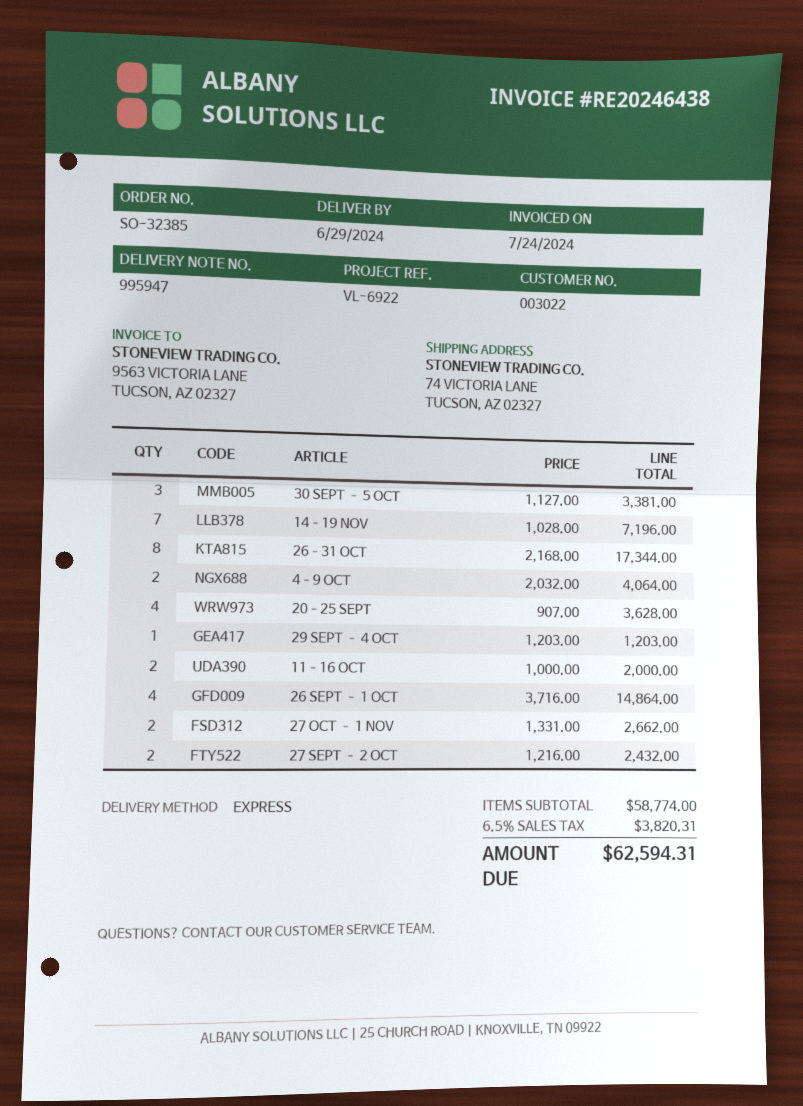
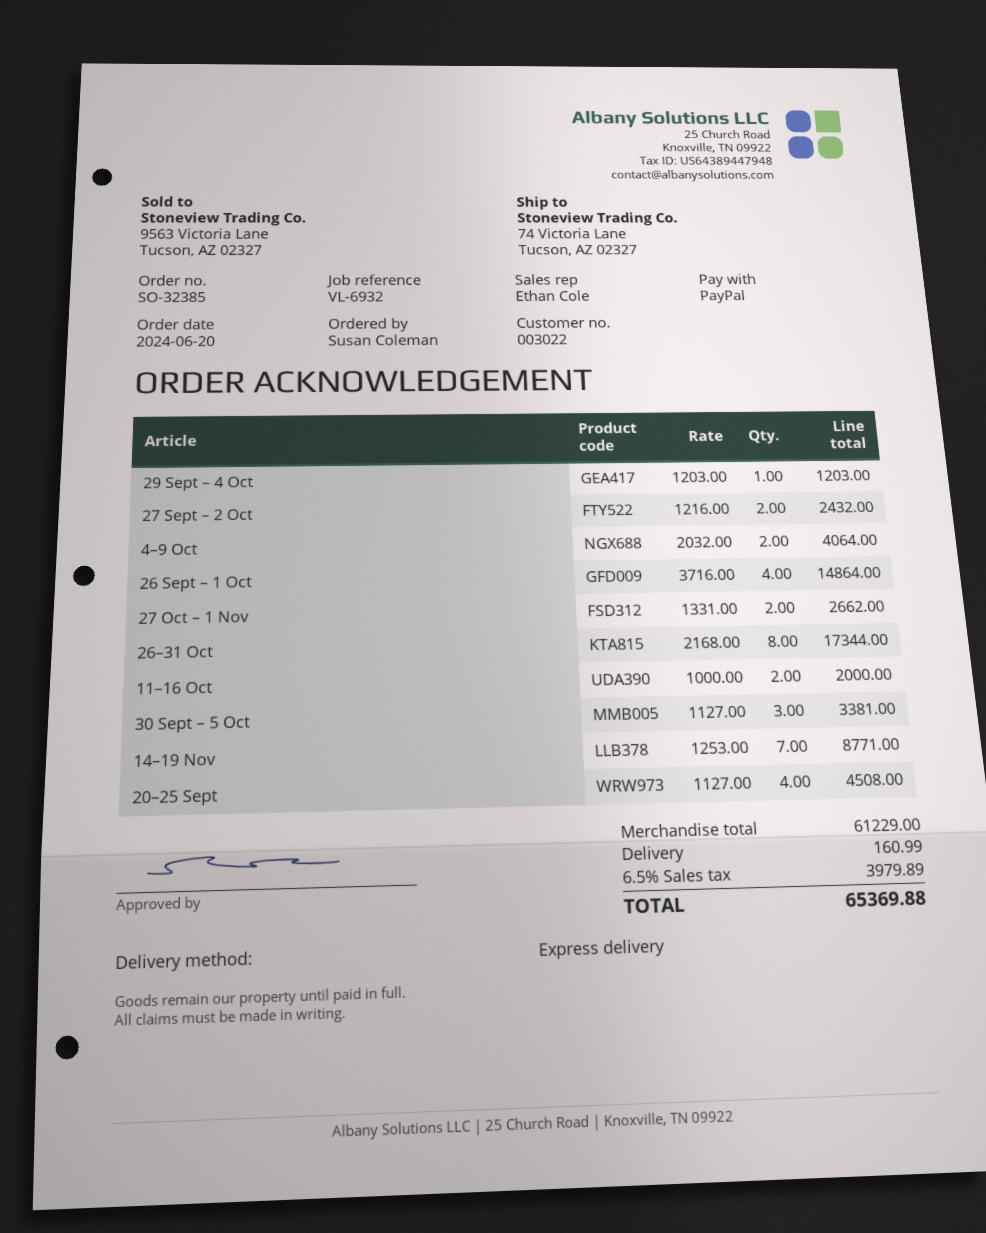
reference: VL-6922 -> VL-6932
14–19 NOV: 7 x 1028.00 = 7196.00 -> 7 x 1253.00 = 8771.00
20–25 SEPT: 4 x 907.00 = 3628.00 -> 4 x 1127.00 = 4508.00
subtotal: 58774.00 -> 61229.00
shipping: none -> 160.99
tax: 6.5% = 3820.31 -> 6.5% = 3979.89
total: 62594.31 -> 65369.88

